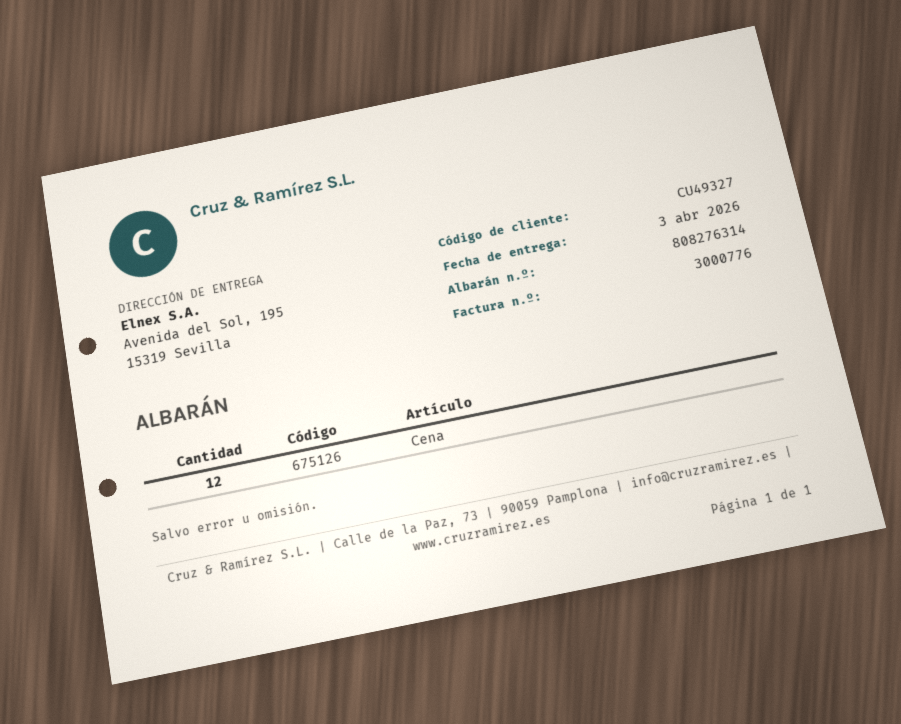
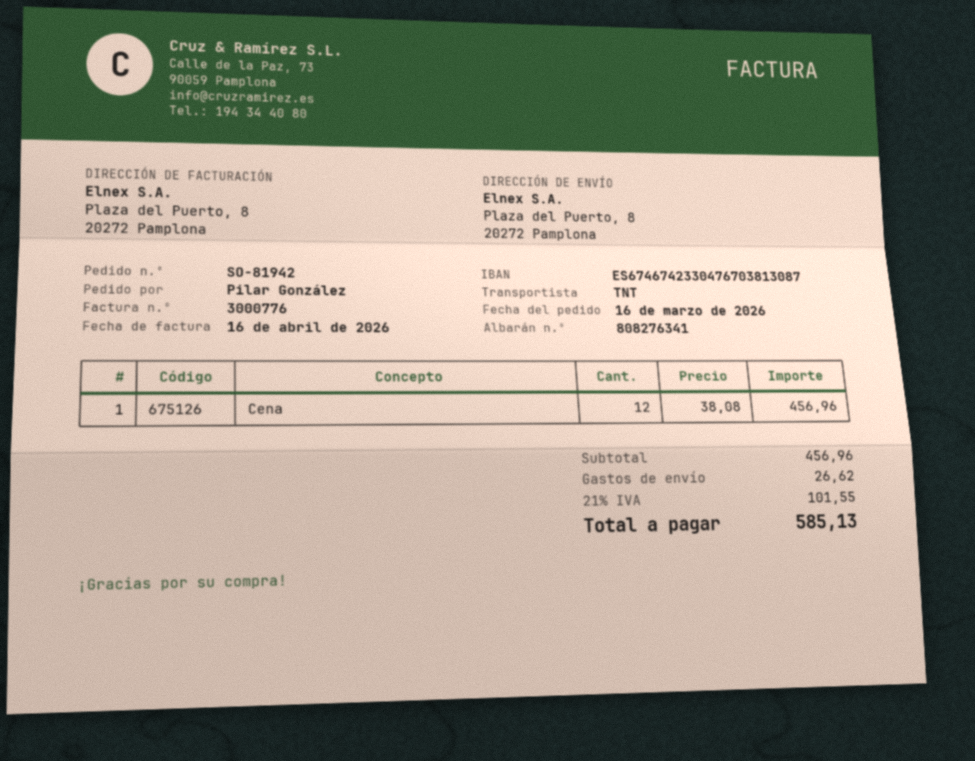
delivery note number: 808276314 -> 808276341
ship to: Avenida del Sol, 195, 15319 Sevilla -> Plaza del Puerto, 8, 20272 Pamplona

